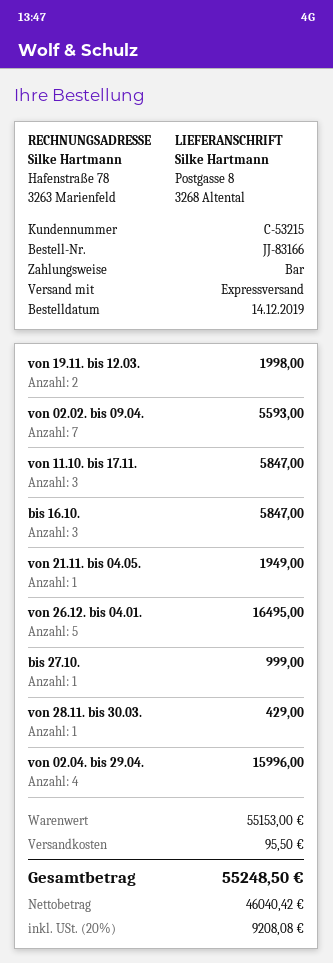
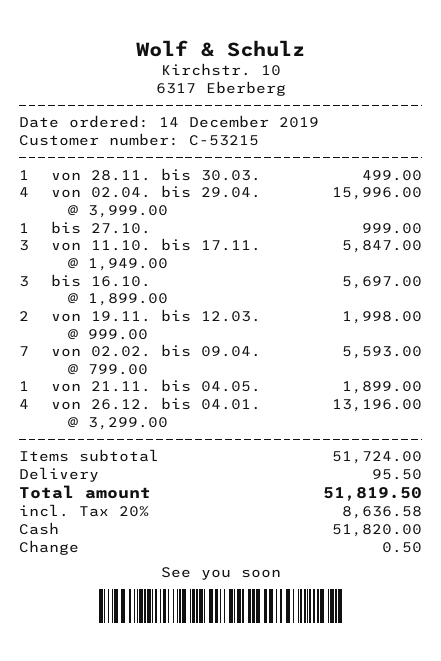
bis 16.10.: 3 for 5847.00 -> 3 for 5697.00
von 21.11. bis 04.05.: 1 for 1949.00 -> 1 for 1899.00
von 26.12. bis 04.01.: 5 for 16495.00 -> 4 for 13196.00
von 28.11. bis 30.03.: 1 for 429.00 -> 1 for 499.00
subtotal: 55153.00 -> 51724.00
tax: 20% = 9208.08 -> 20% = 8636.58
total: 55248.50 -> 51819.50

